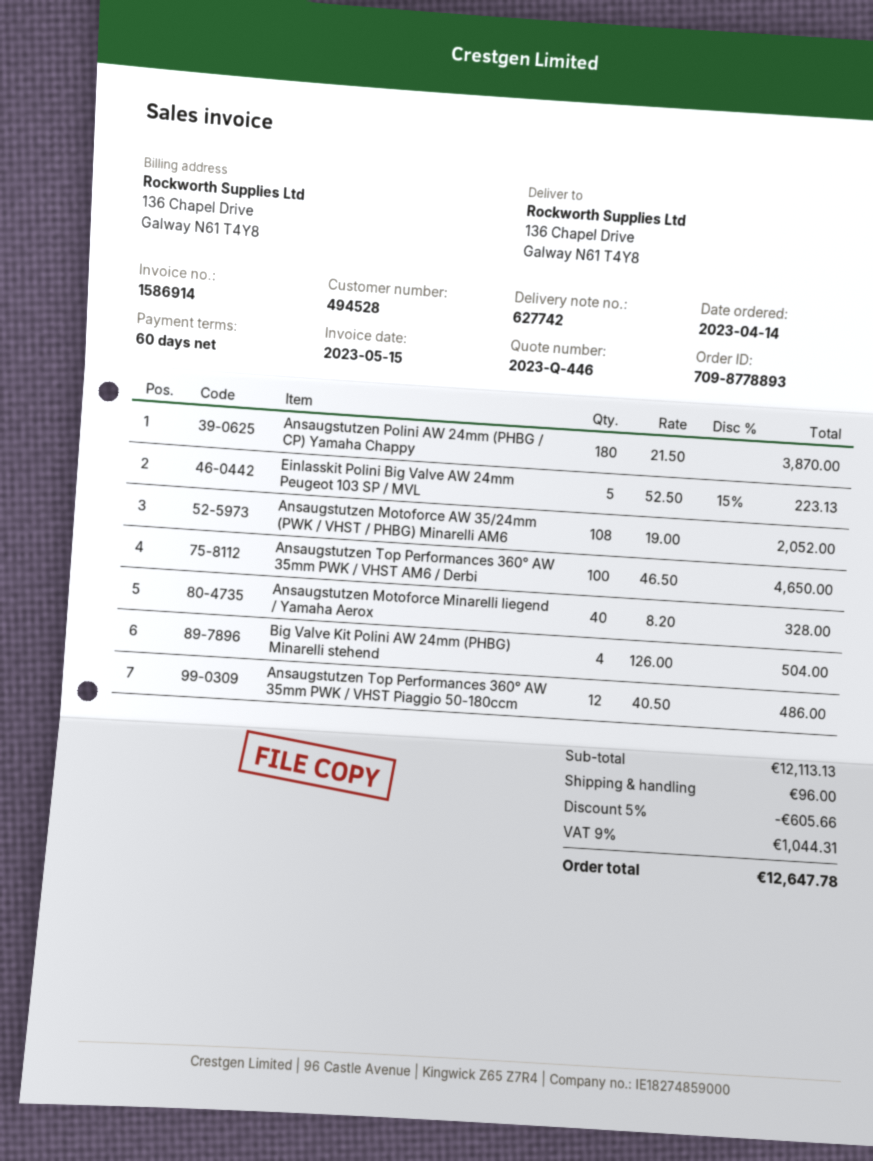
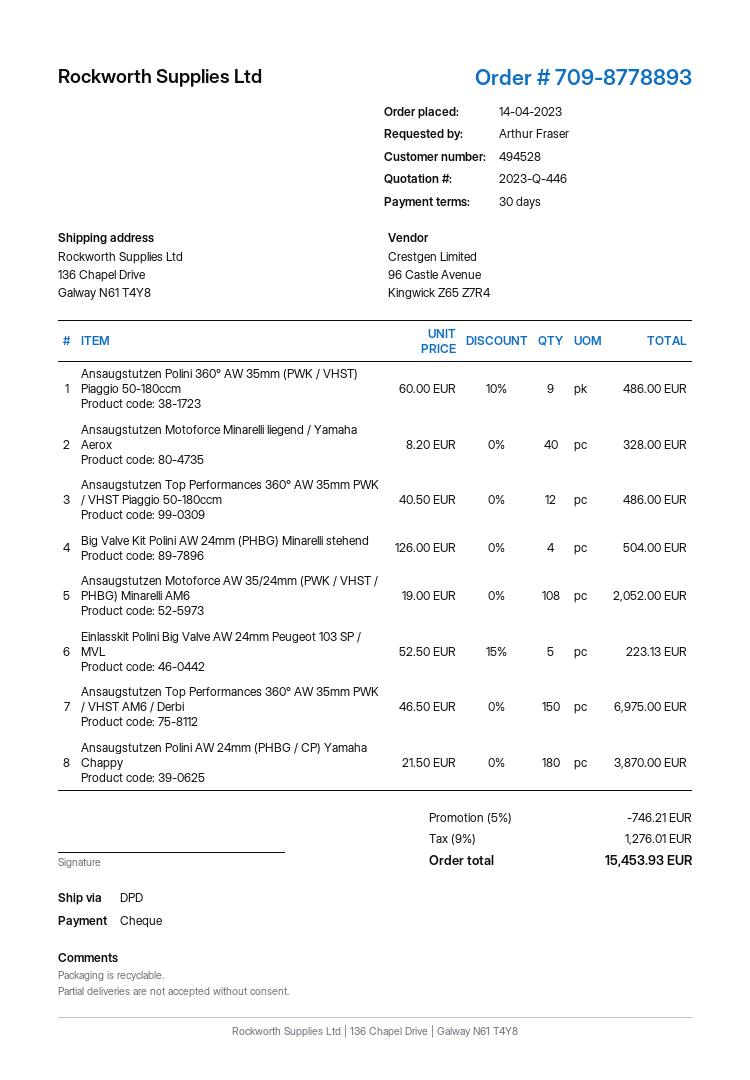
payment terms: 60 days -> 30 days
Ansaugstutzen Top Performances 360° AW 35mm PWK / VHST AM6 / Derbi: 100 x 46.50 = 4650.00 -> 150 x 46.50 = 6975.00
Ansaugstutzen Polini 360° AW 35mm (PWK / VHST) Piaggio 50-180ccm: none -> 9 x 60.00 - 10% = 486.00
discount: 5% = 605.66 -> 5% = 746.21
shipping: 96.00 -> none
tax: 9% = 1044.31 -> 9% = 1276.01
total: 12647.78 -> 15453.93

